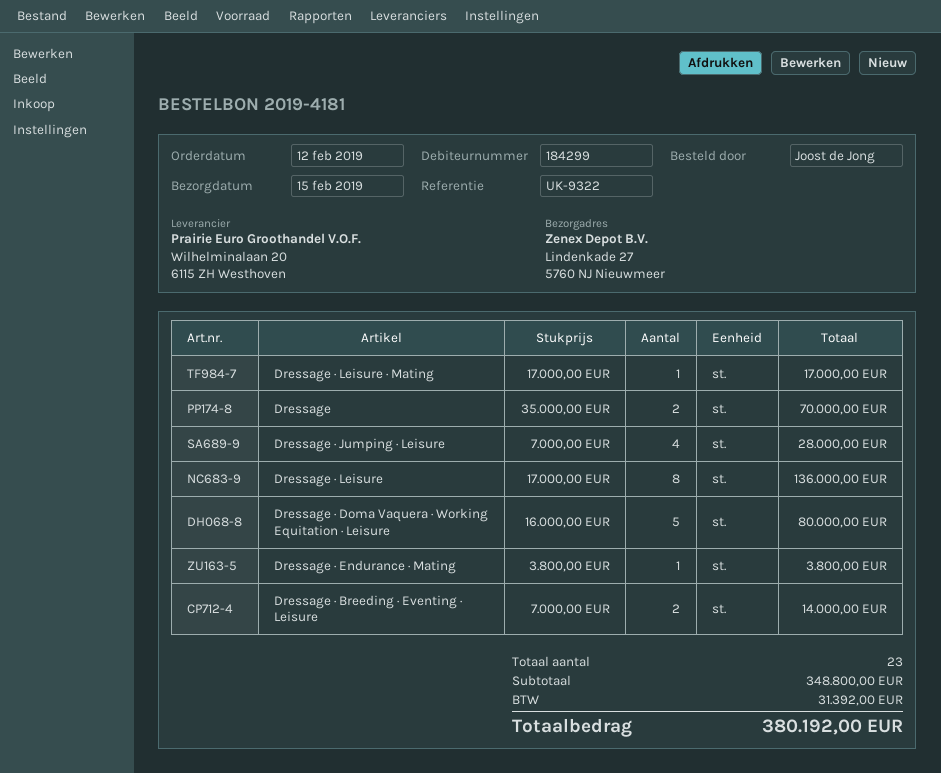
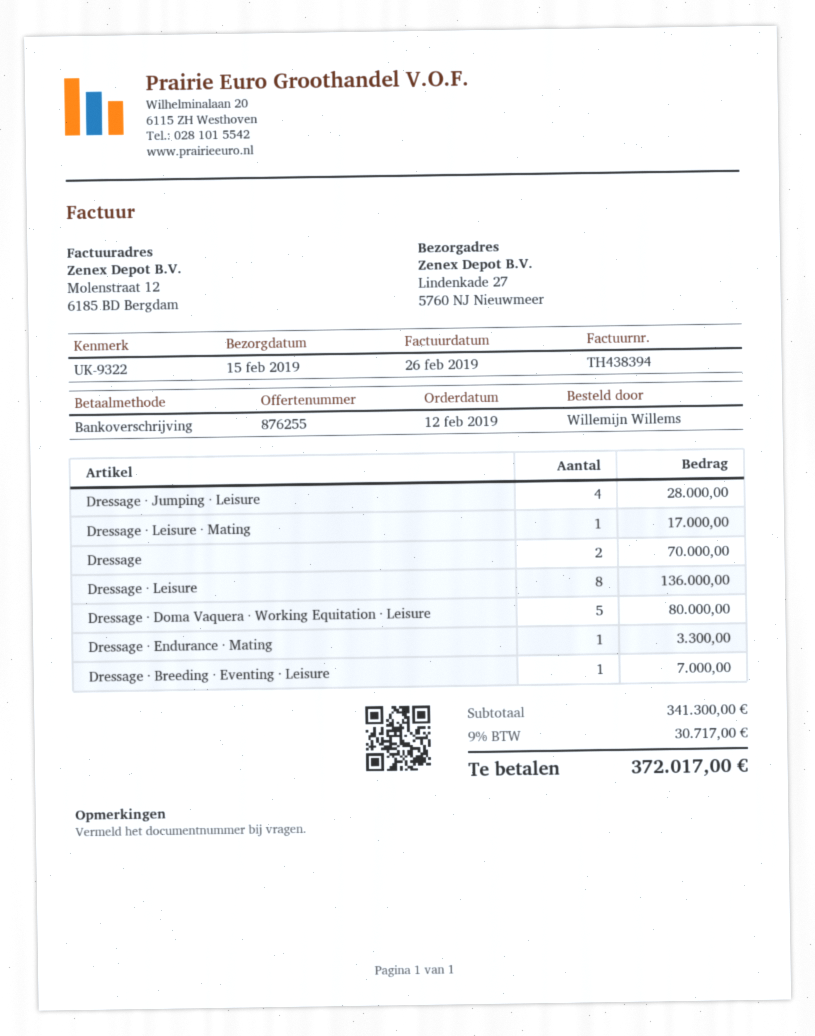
ordered by: Joost de Jong -> Willemijn Willems
Dressage · Endurance · Mating: 1 for 3800.00 -> 1 for 3300.00
Dressage · Breeding · Eventing · Leisure: 2 for 14000.00 -> 1 for 7000.00
subtotal: 348800.00 -> 341300.00
tax: 31392.00 -> 30717.00
total: 380192.00 -> 372017.00

